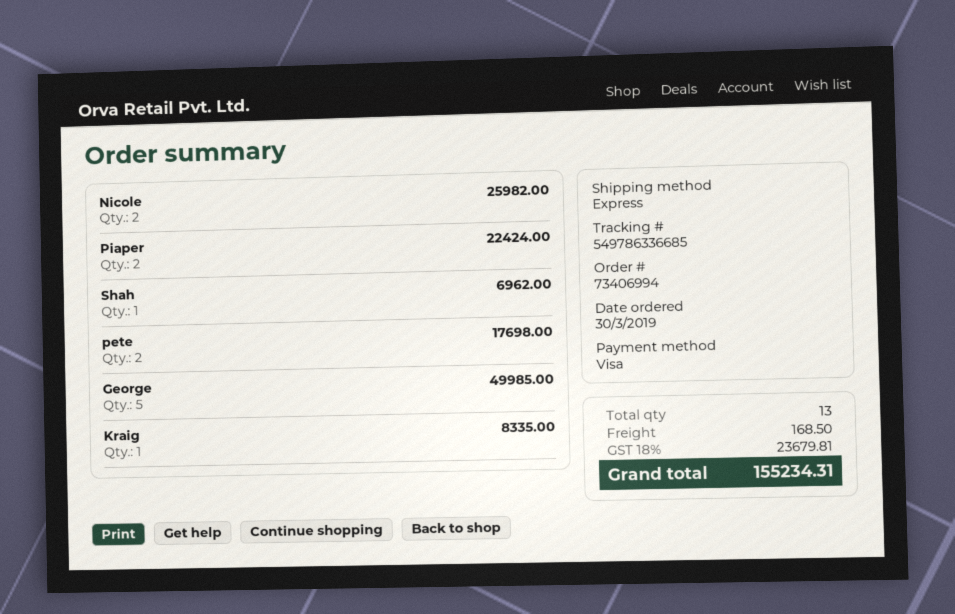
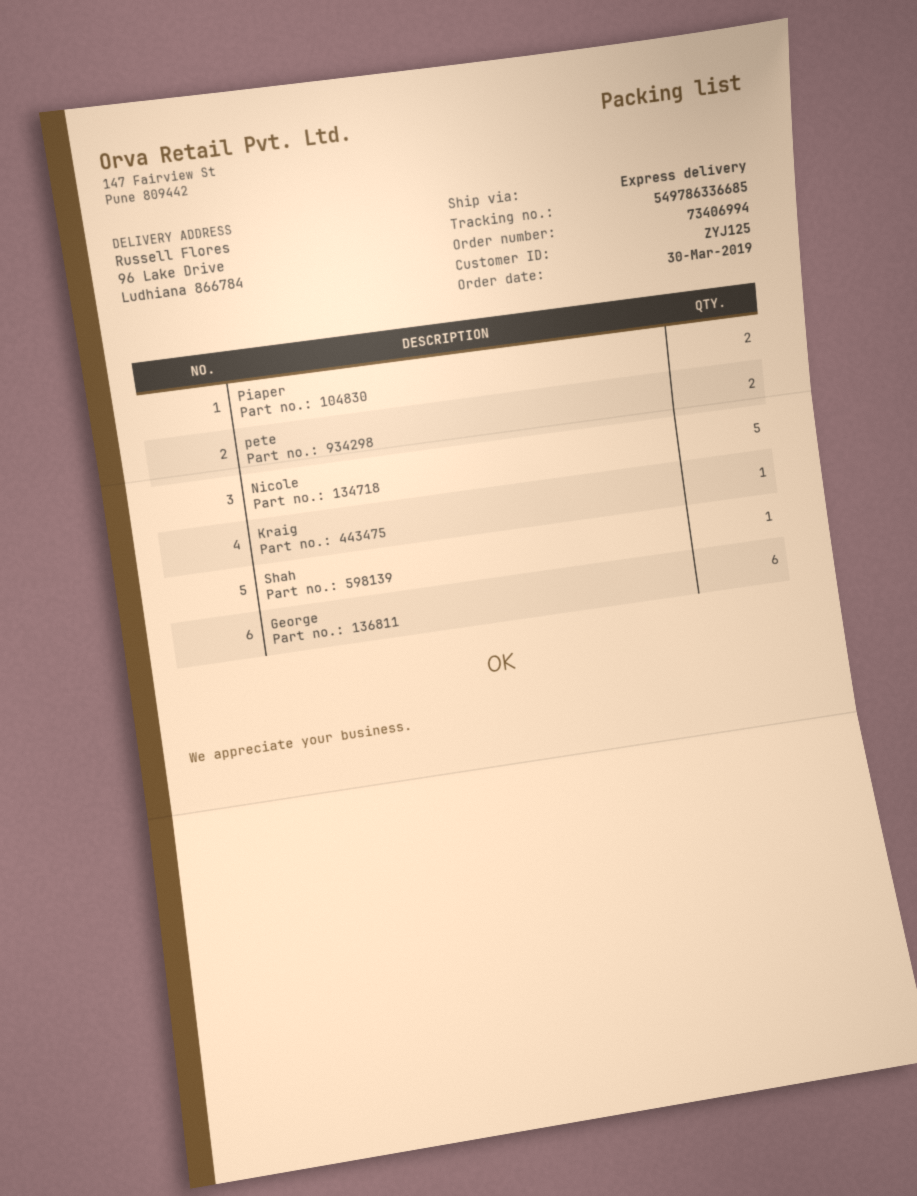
Nicole: 2 -> 5
George: 5 -> 6

